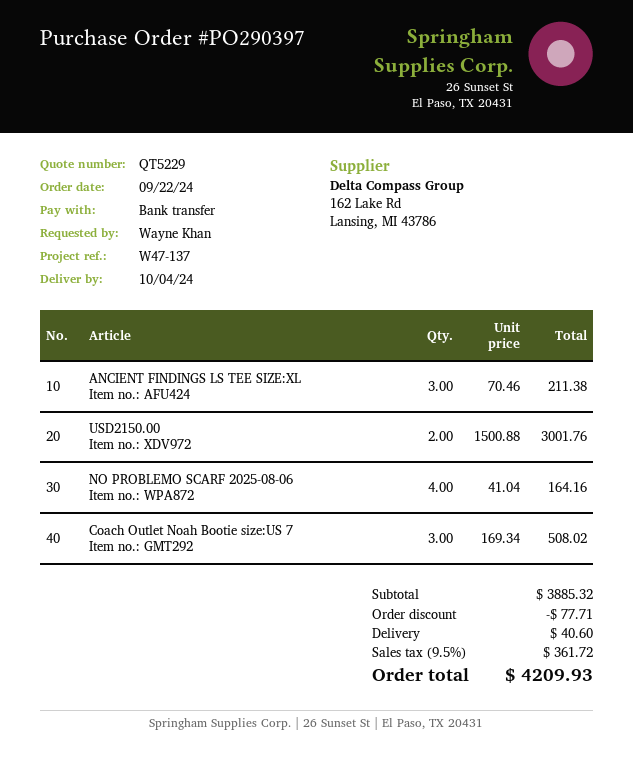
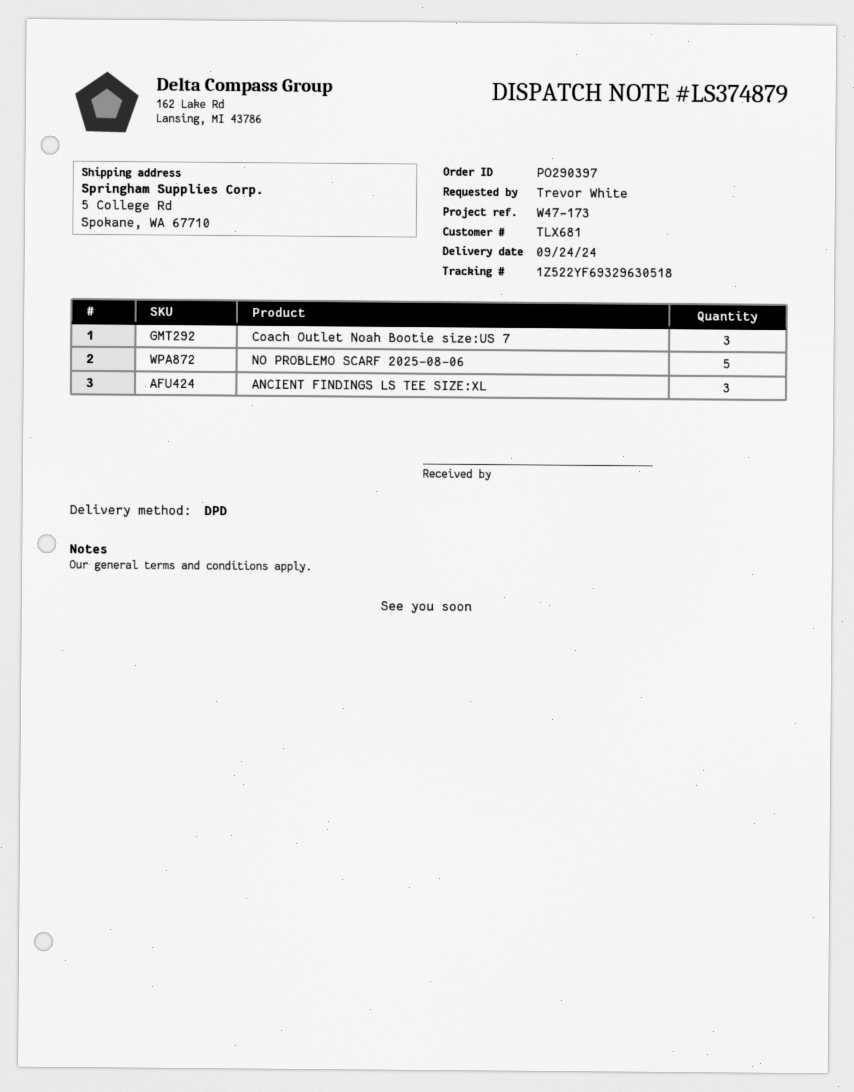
delivery date: 2024-10-04 -> 2024-09-24
reference: W47-137 -> W47-173
ordered by: Wayne Khan -> Trevor White
USD2150.00: 2 -> none
NO PROBLEMO SCARF 2025-08-06: 4 -> 5

